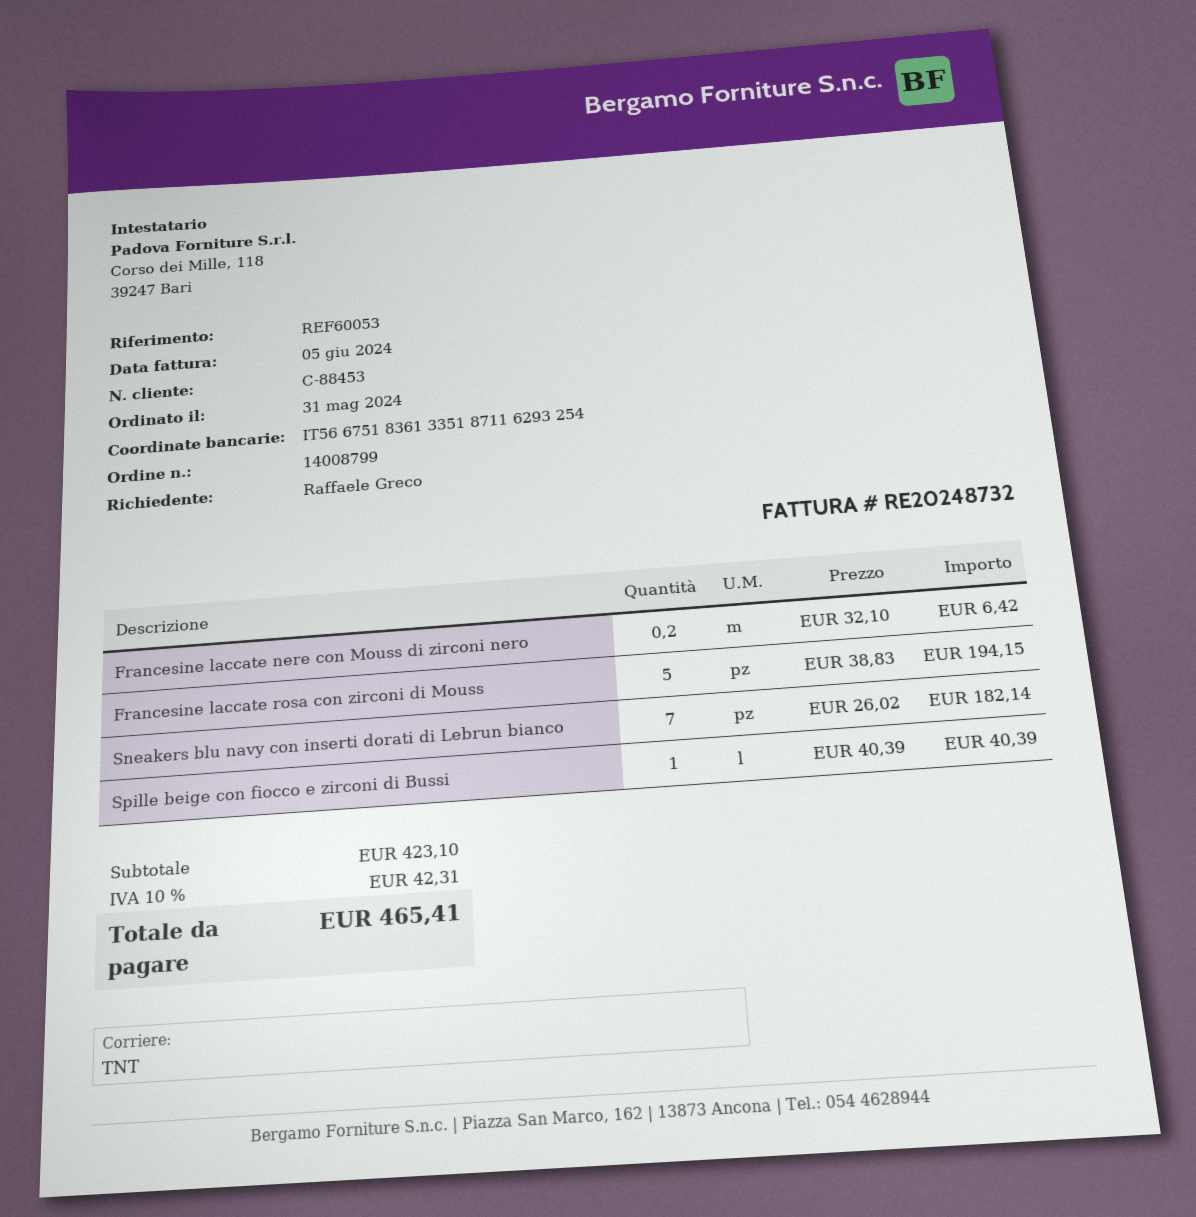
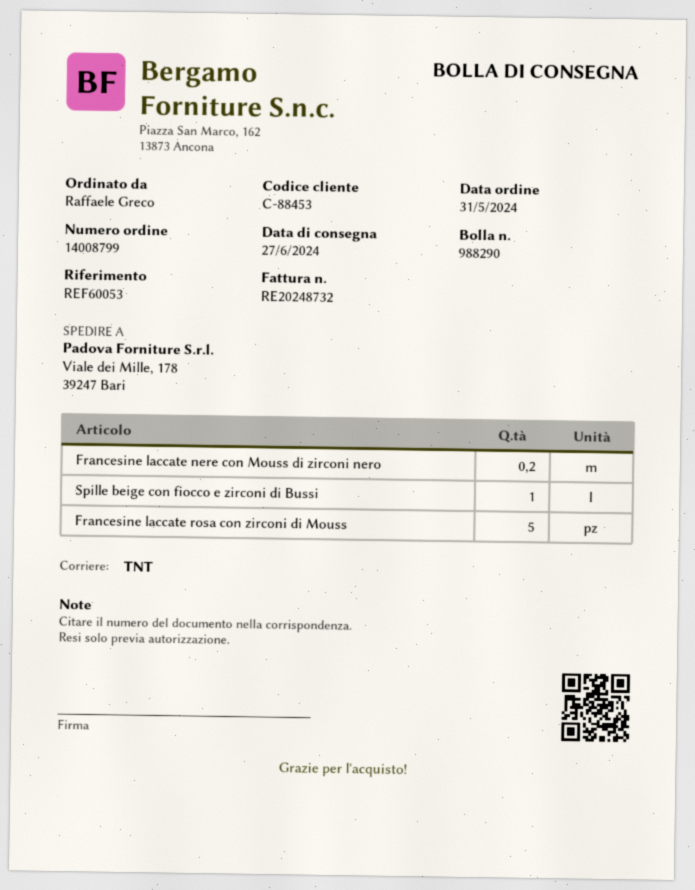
Sneakers blu navy con inserti dorati di Lebrun bianco: 7 -> none

